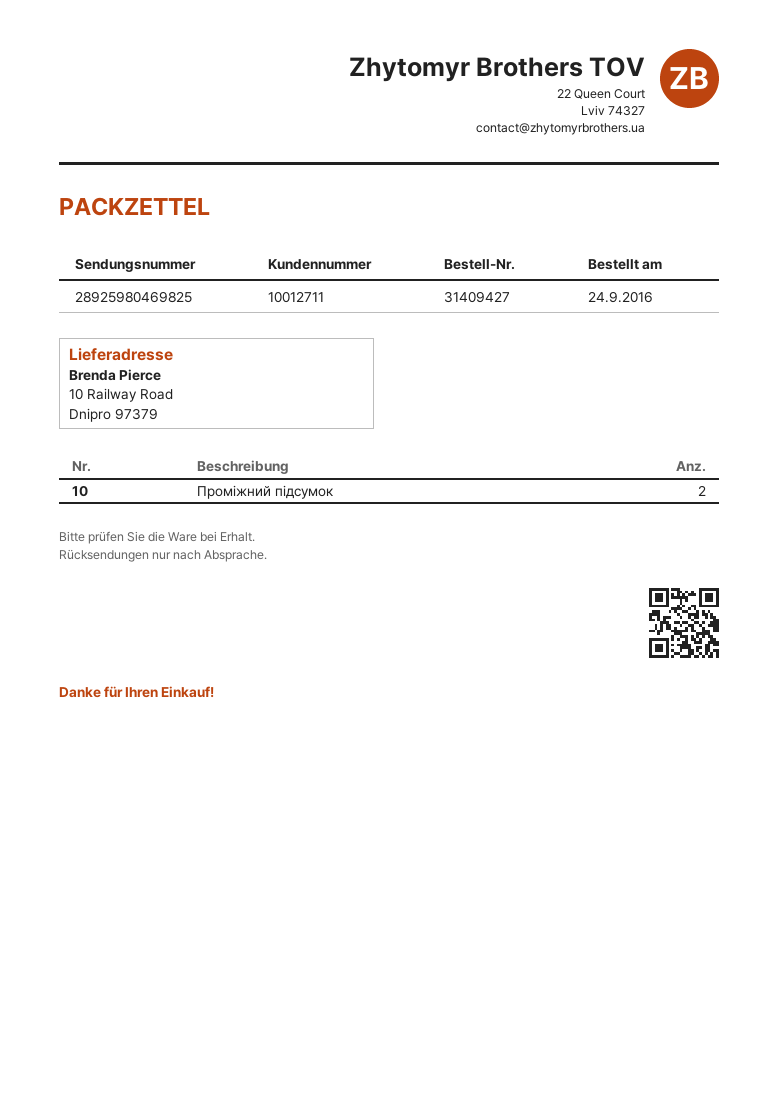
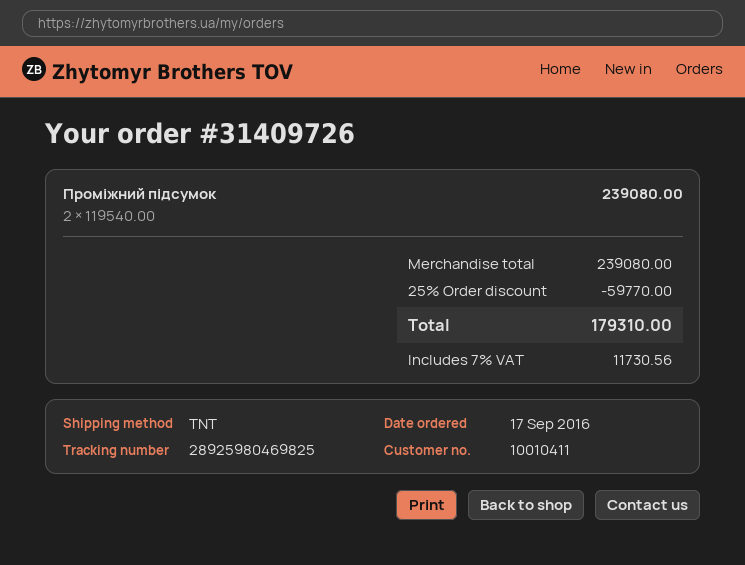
order number: 31409427 -> 31409726
order date: 2016-09-24 -> 2016-09-17
customer number: 10012711 -> 10010411

